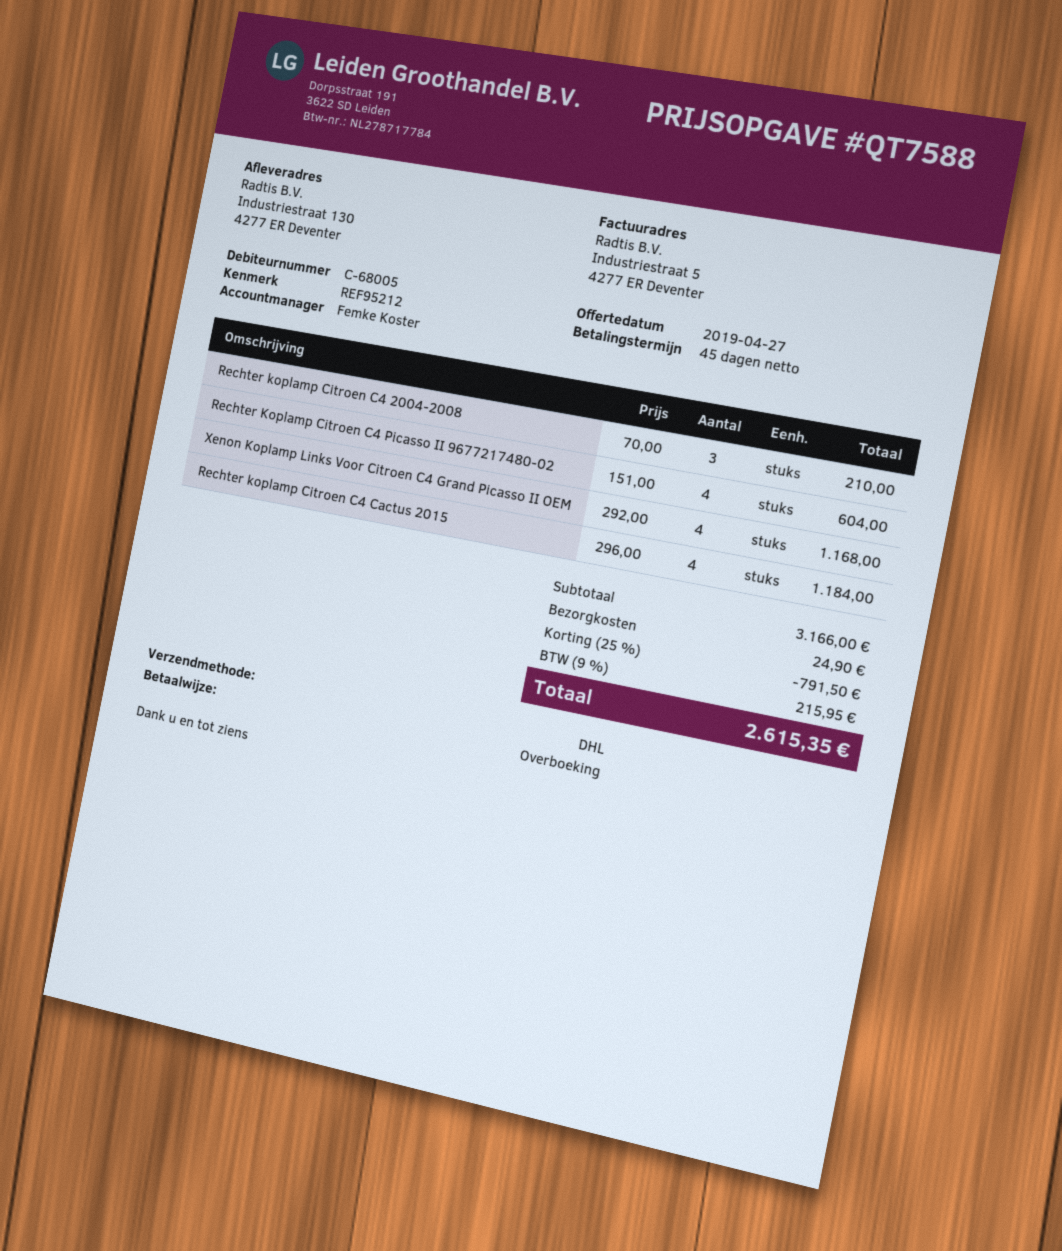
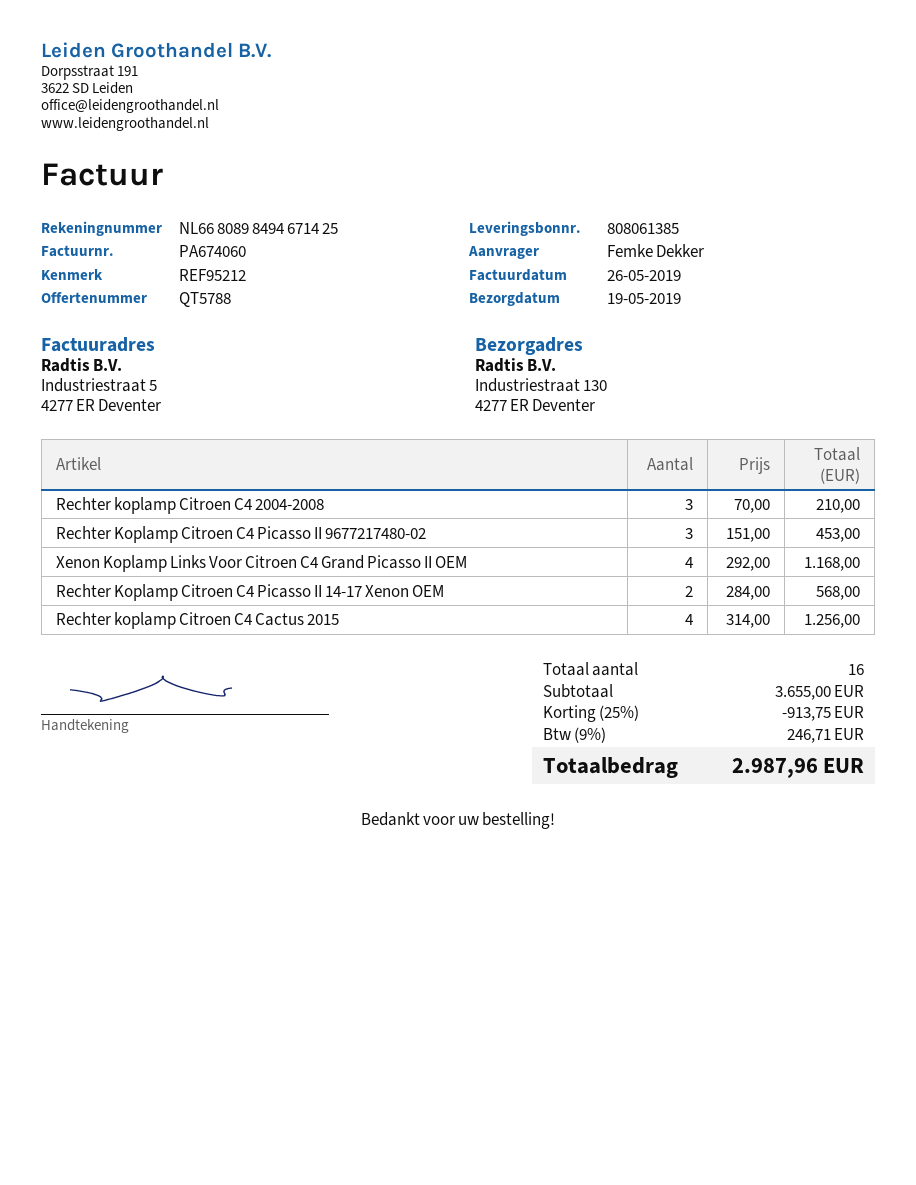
quote number: QT7588 -> QT5788
Rechter Koplamp Citroen C4 Picasso II 9677217480-02: 4 x 151.00 = 604.00 -> 3 x 151.00 = 453.00
Rechter koplamp Citroen C4 Cactus 2015: 4 x 296.00 = 1184.00 -> 4 x 314.00 = 1256.00
Rechter Koplamp Citroen C4 Picasso II 14-17 Xenon OEM: none -> 2 x 284.00 = 568.00
subtotal: 3166.00 -> 3655.00
discount: 25% = 791.50 -> 25% = 913.75
shipping: 24.90 -> none
tax: 9% = 215.95 -> 9% = 246.71
total: 2615.35 -> 2987.96

